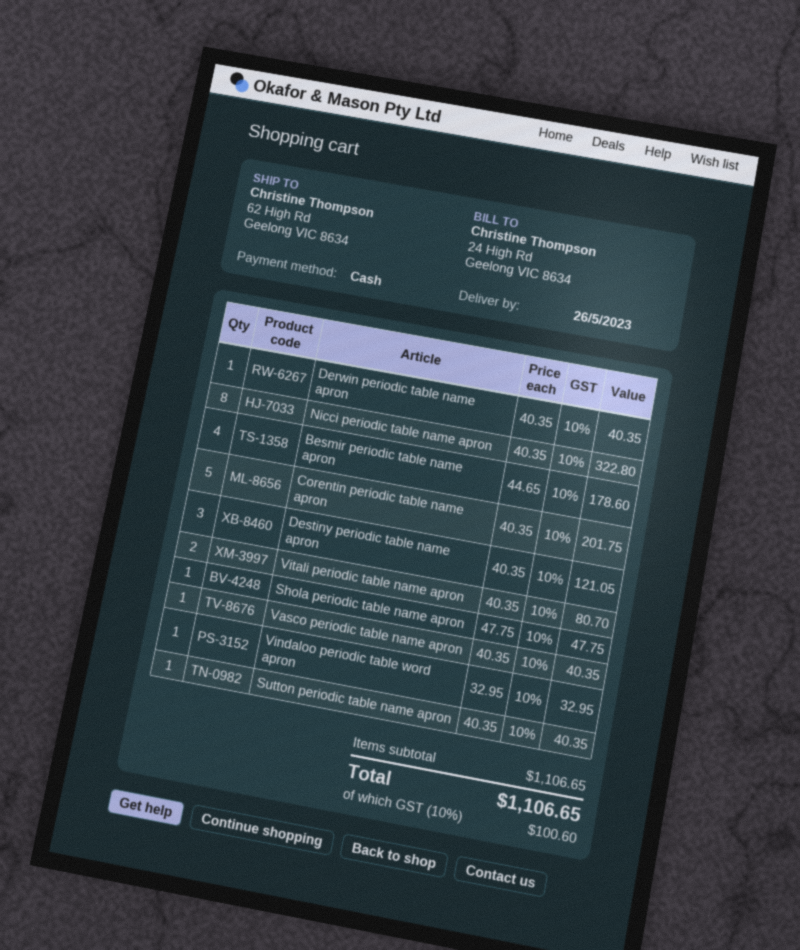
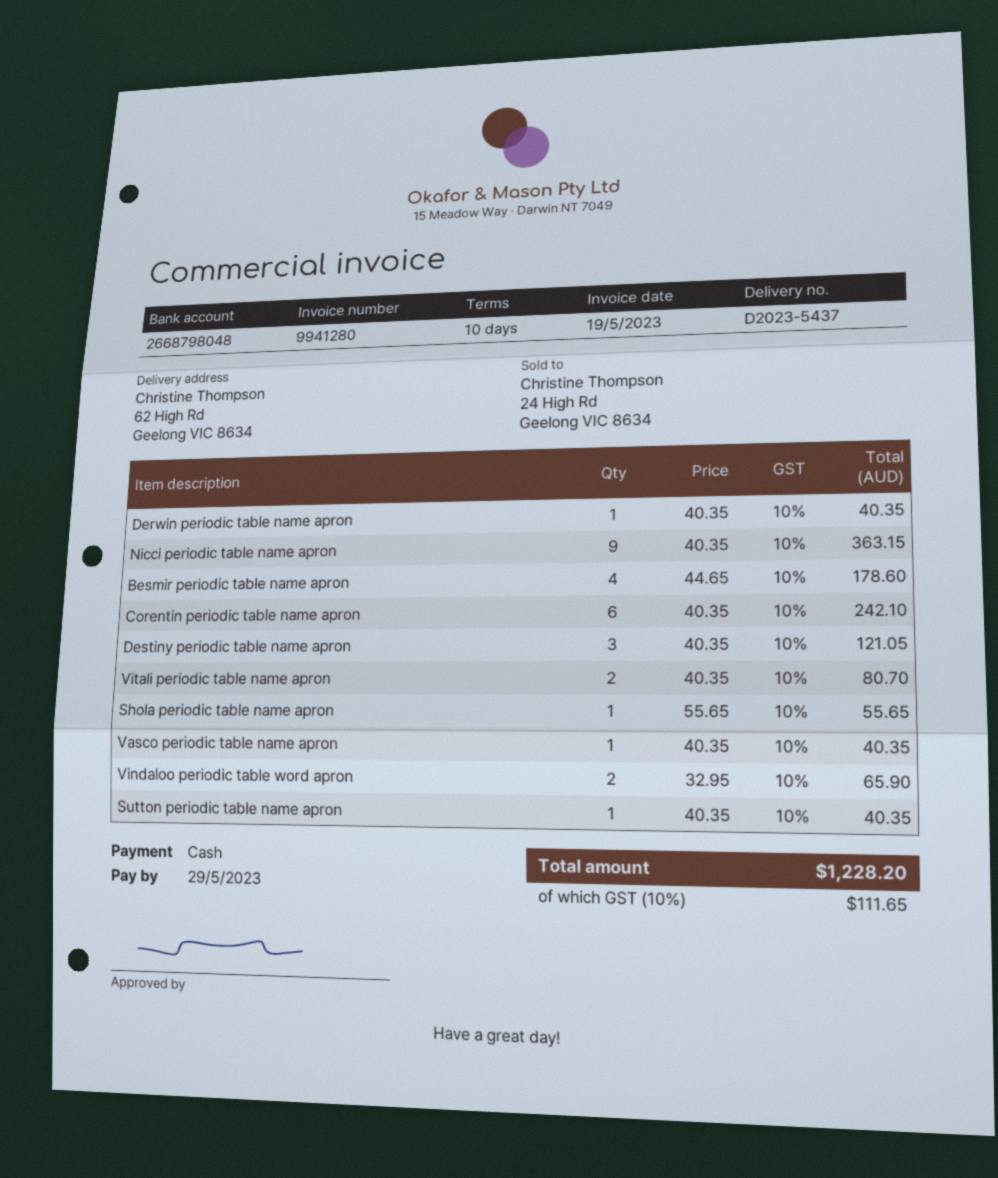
Nicci periodic table name apron: 8 x 40.35 = 322.80 -> 9 x 40.35 = 363.15
Corentin periodic table name apron: 5 x 40.35 = 201.75 -> 6 x 40.35 = 242.10
Shola periodic table name apron: 1 x 47.75 = 47.75 -> 1 x 55.65 = 55.65
Vindaloo periodic table word apron: 1 x 32.95 = 32.95 -> 2 x 32.95 = 65.90
tax: 10% = 100.60 -> 10% = 111.65
total: 1106.65 -> 1228.20

